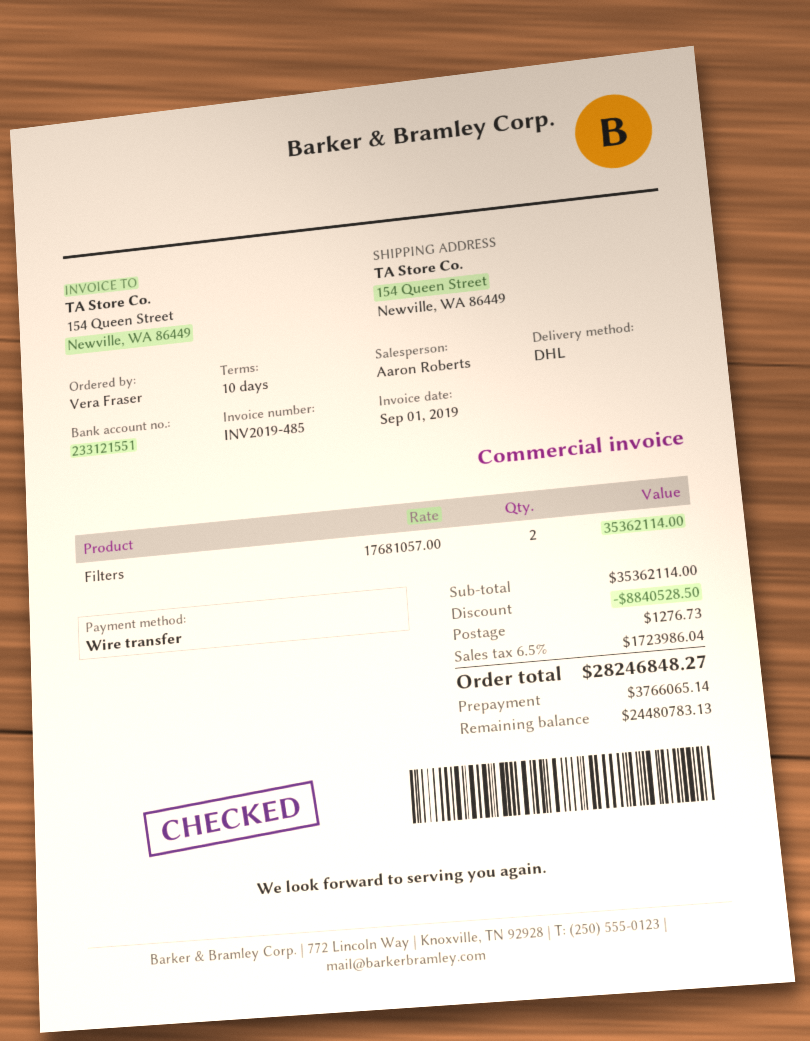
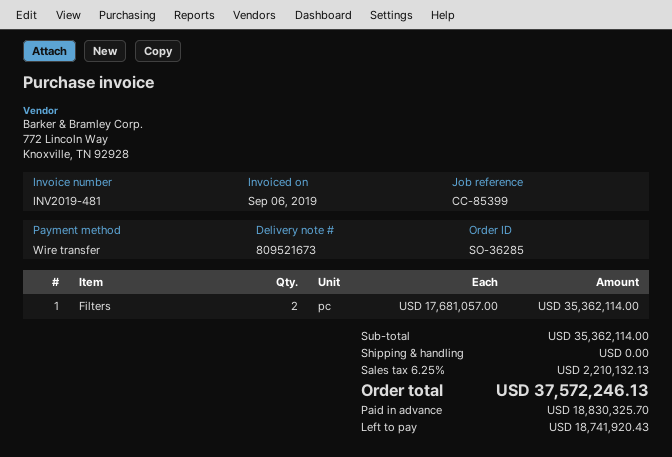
invoice number: INV2019-485 -> INV2019-481
invoice date: 2019-09-01 -> 2019-09-06
discount: 8840528.50 -> none
shipping: 1276.73 -> 0.00
tax: 6.5% = 1723986.04 -> 6.25% = 2210132.13
total: 28246848.27 -> 37572246.13
deposit: 3766065.14 -> 18830325.70
balance: 24480783.13 -> 18741920.43

